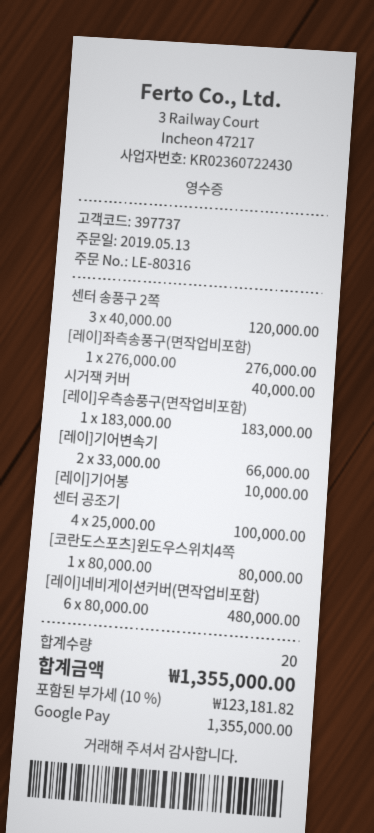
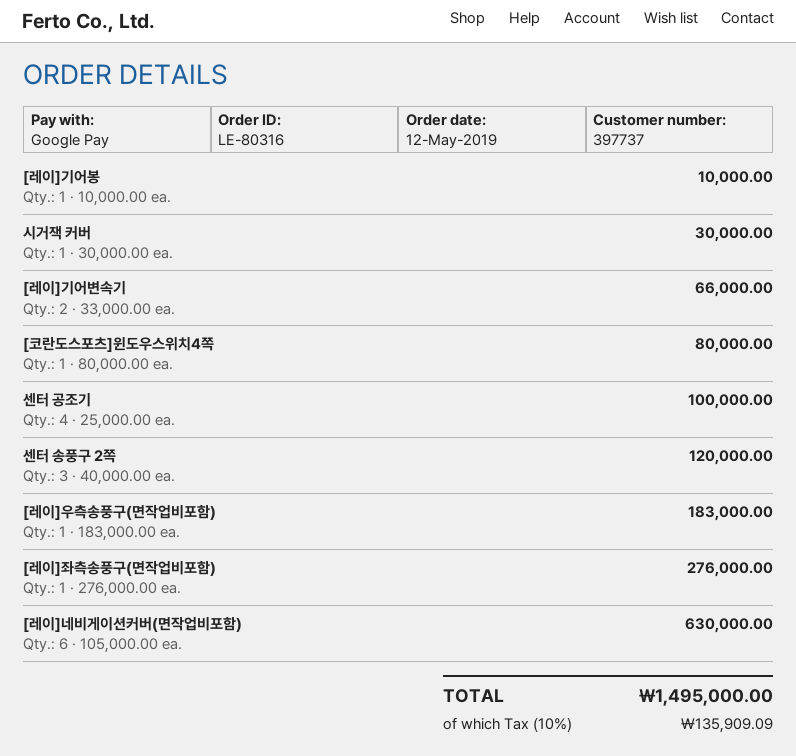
order date: 2019-05-13 -> 2019-05-12
시거잭 커버: 1 x 40000.00 = 40000.00 -> 1 x 30000.00 = 30000.00
[레이]네비게이션커버(면작업비포함): 6 x 80000.00 = 480000.00 -> 6 x 105000.00 = 630000.00
tax: 10% = 123181.82 -> 10% = 135909.09
total: 1355000.00 -> 1495000.00

